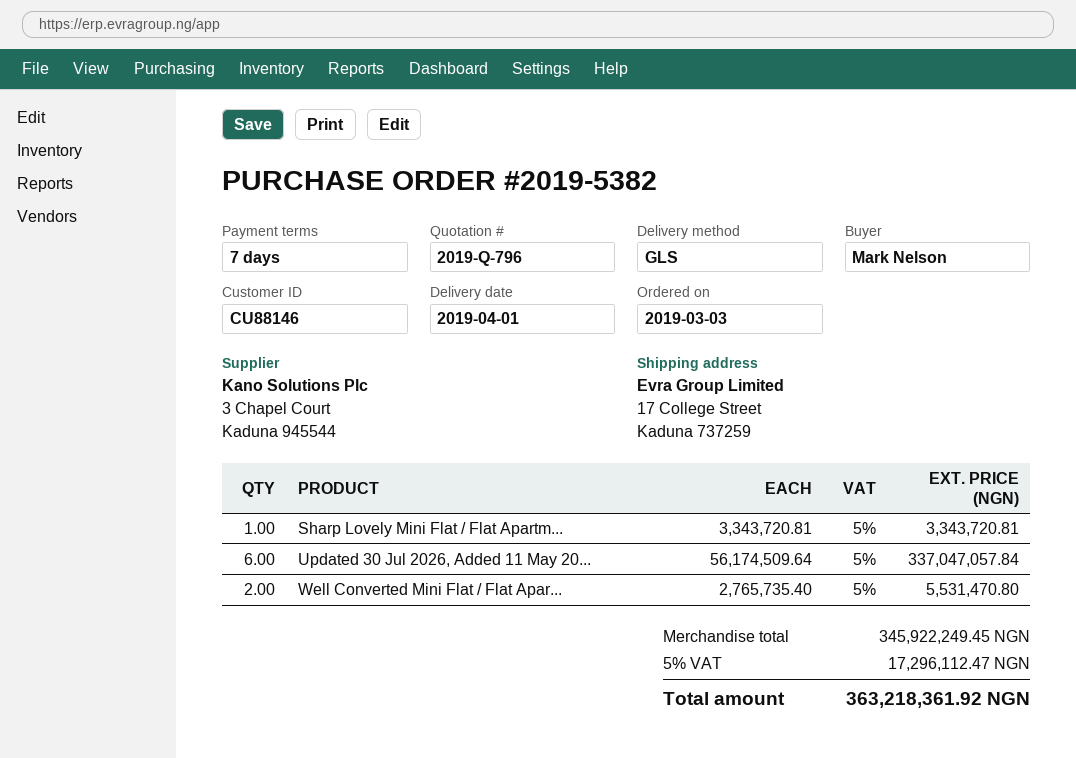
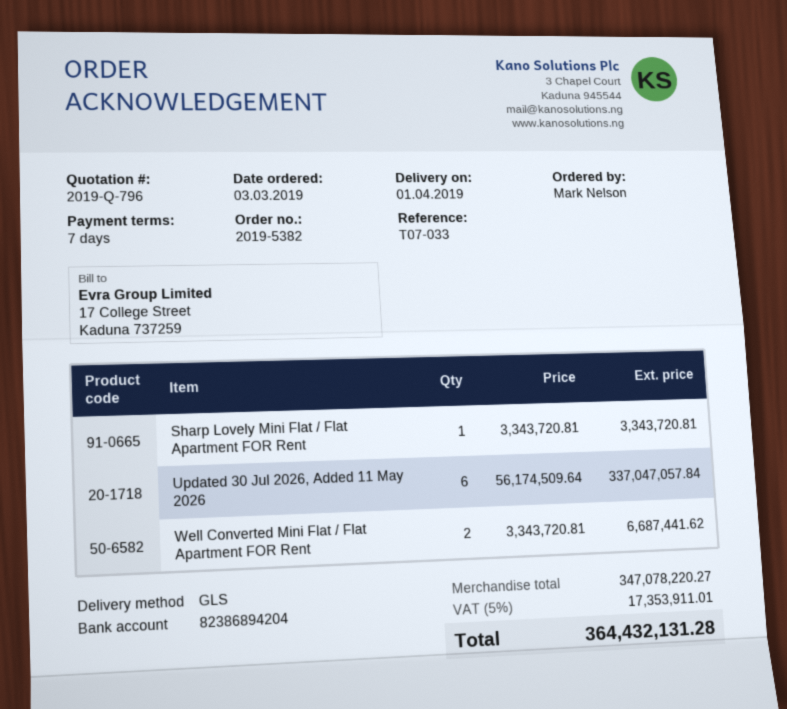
Well Converted Mini Flat / Flat Apar...: 2 x 2765735.40 = 5531470.80 -> 2 x 3343720.81 = 6687441.62
subtotal: 345922249.45 -> 347078220.27
tax: 5% = 17296112.47 -> 5% = 17353911.01
total: 363218361.92 -> 364432131.28

